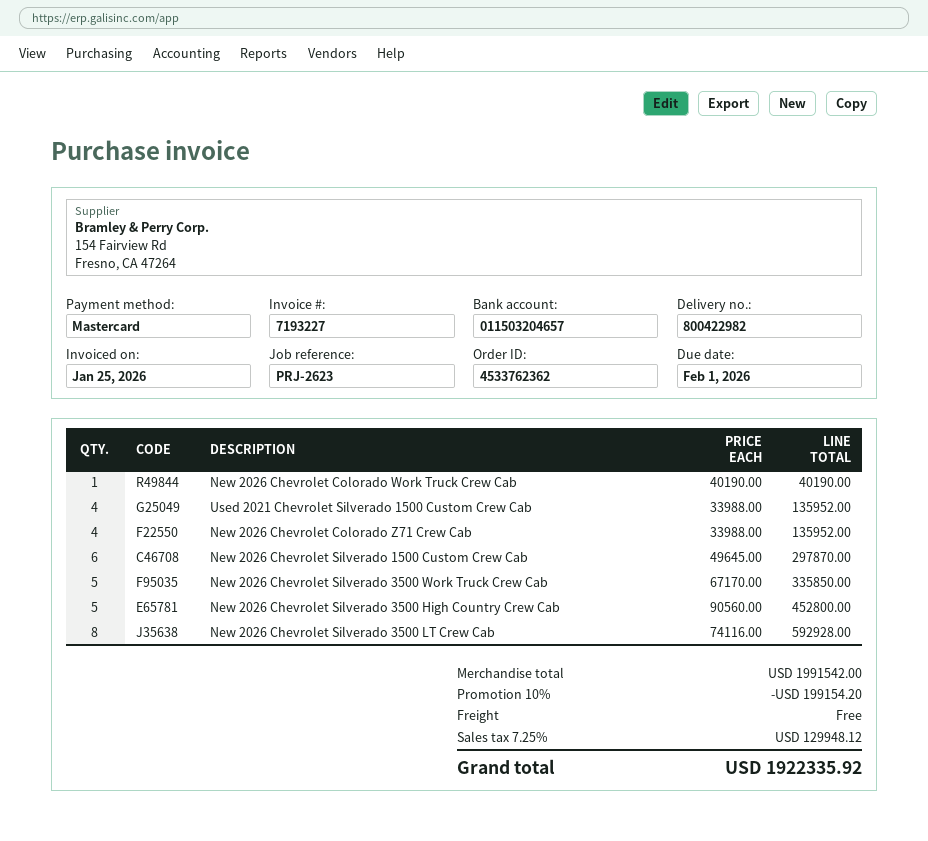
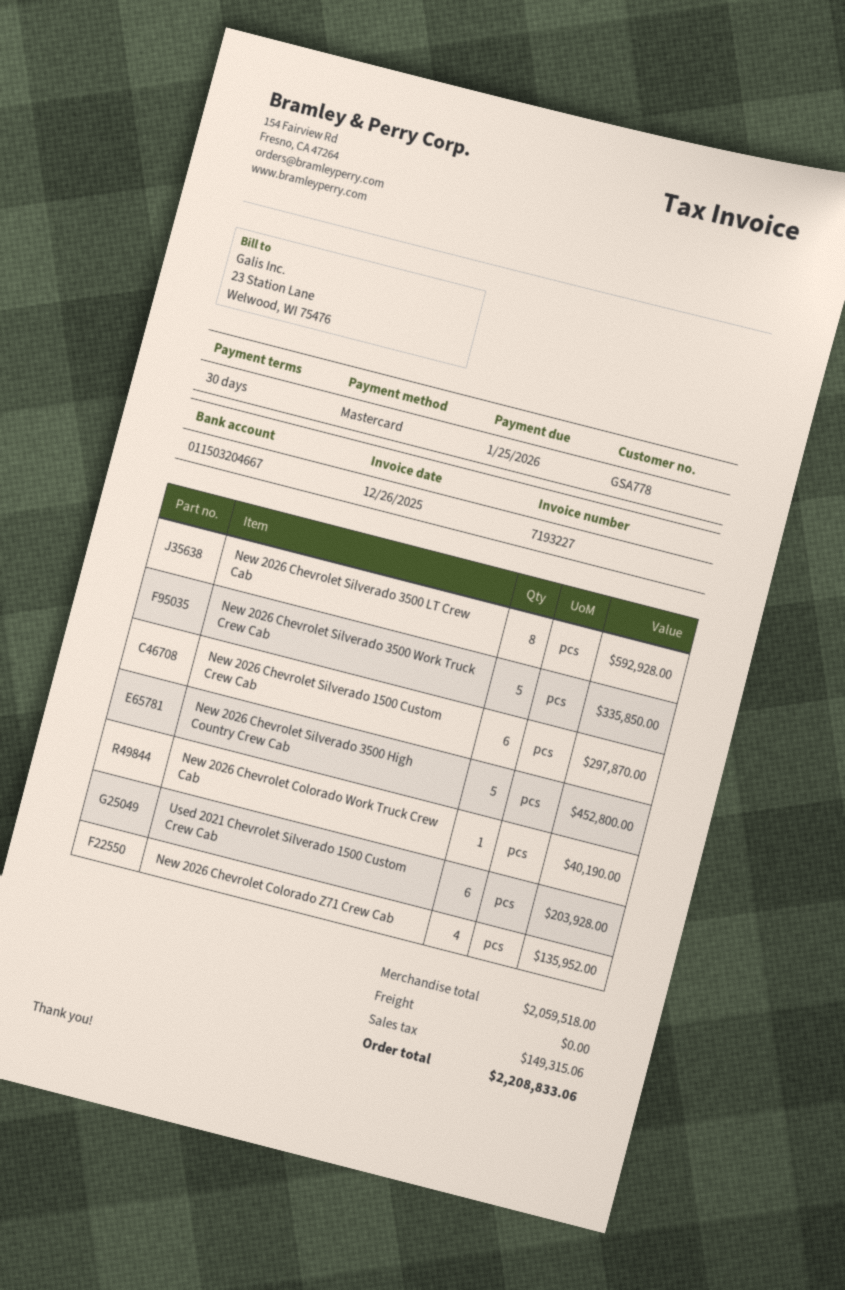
invoice date: 2026-01-25 -> 2025-12-26
due date: 2026-02-01 -> 2026-01-25
bank account: 011503204657 -> 011503204667
Used 2021 Chevrolet Silverado 1500 Custom Crew Cab: 4 for 135952.00 -> 6 for 203928.00
subtotal: 1991542.00 -> 2059518.00
discount: 10% = 199154.20 -> none
tax: 129948.12 -> 149315.06
total: 1922335.92 -> 2208833.06

